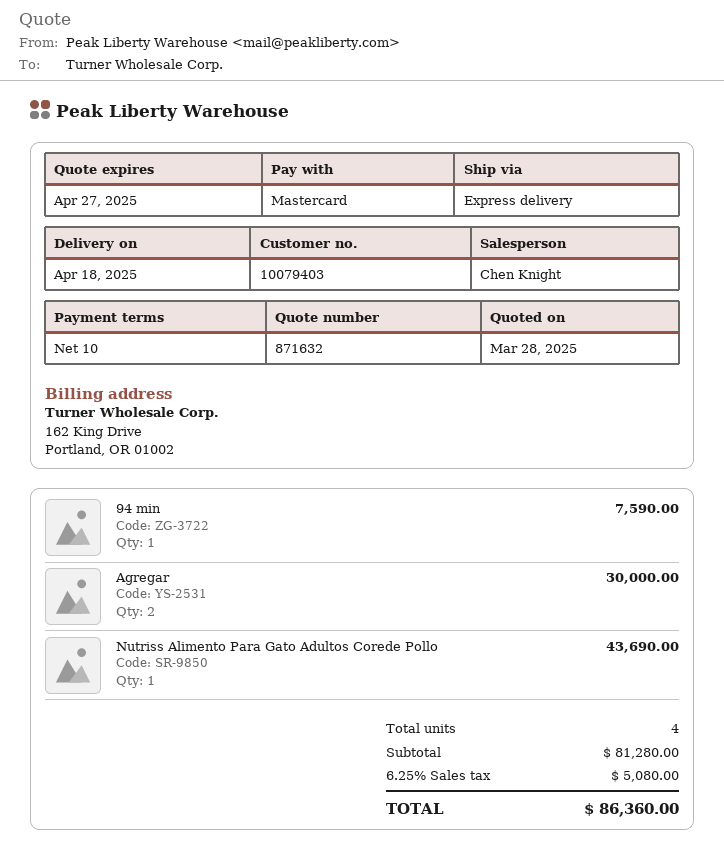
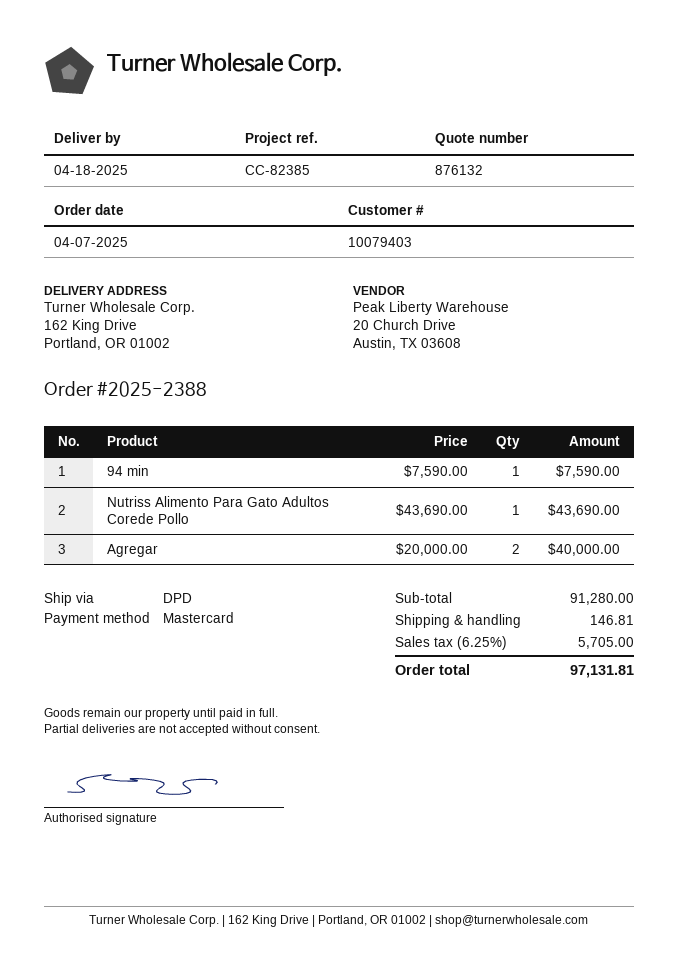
quote number: 871632 -> 876132
shipping method: express -> DPD
Agregar: 2 for 30000.00 -> 2 for 40000.00
subtotal: 81280.00 -> 91280.00
shipping: none -> 146.81
tax: 6.25% = 5080.00 -> 6.25% = 5705.00
total: 86360.00 -> 97131.81

